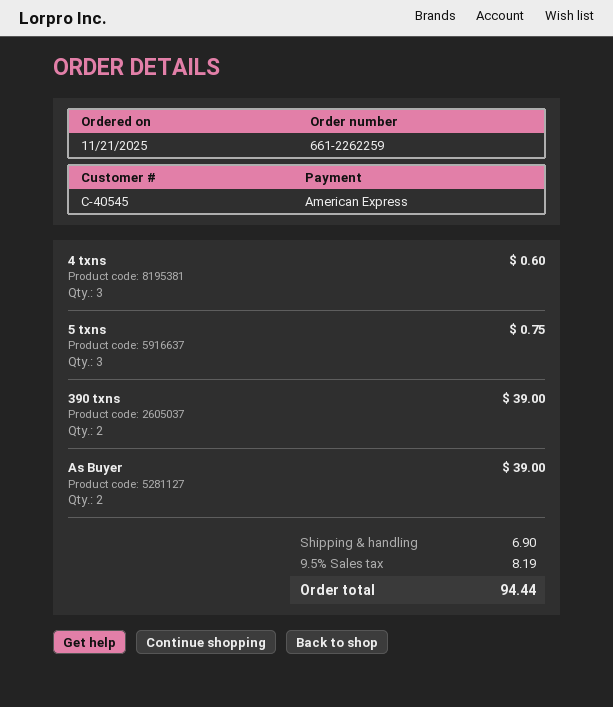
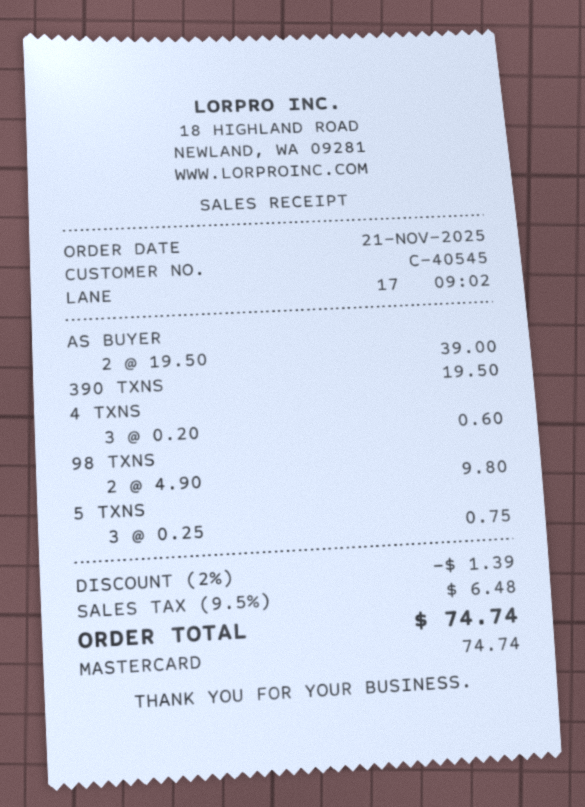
payment method: American Express -> Mastercard
390 txns: 2 for 39.00 -> 1 for 19.50
98 TXNS: none -> 2 for 9.80
discount: none -> 2% = 1.39
shipping: 6.90 -> none
tax: 9.5% = 8.19 -> 9.5% = 6.48
total: 94.44 -> 74.74

